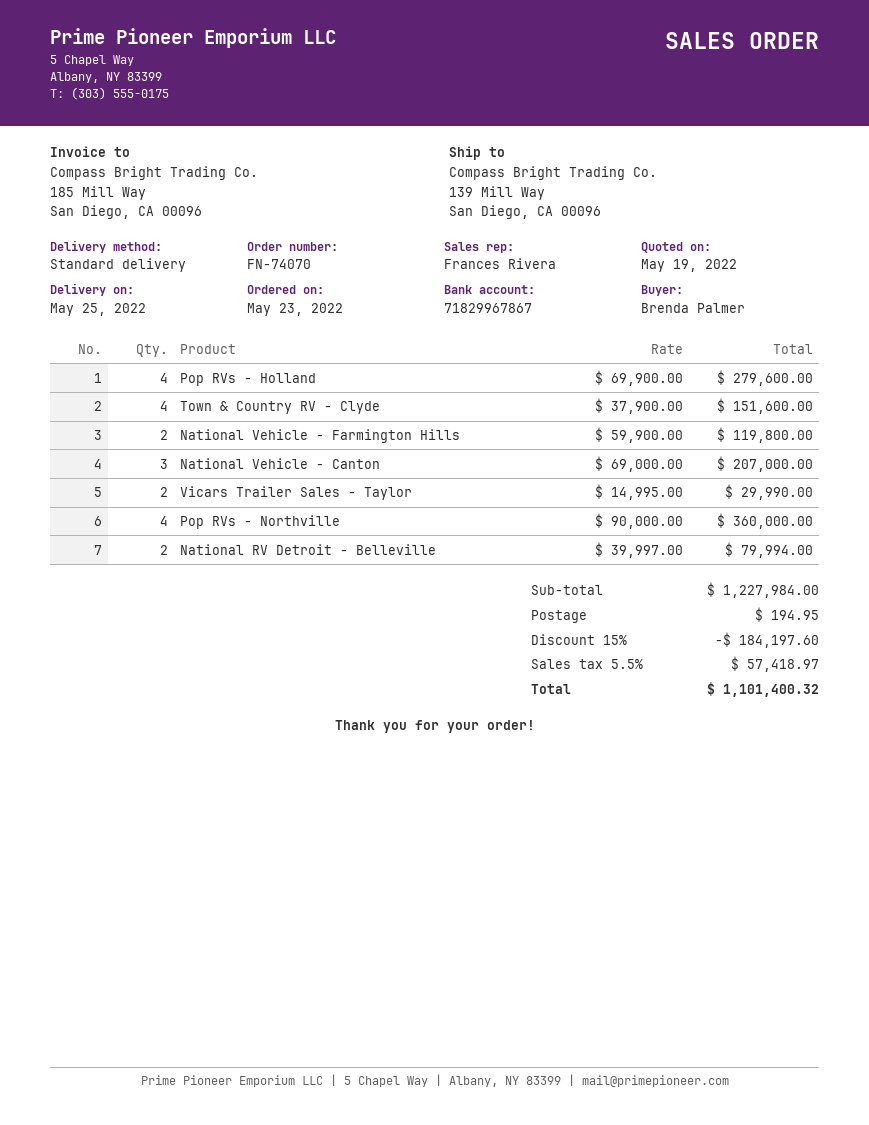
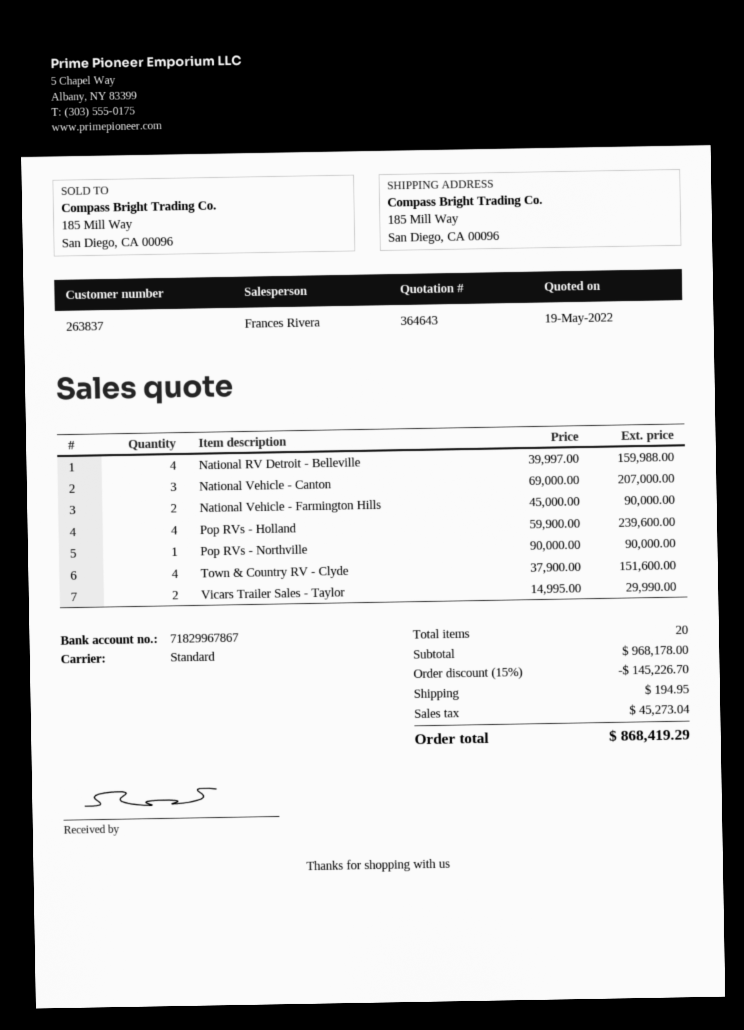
ship to: 139 Mill Way, San Diego, CA 00096 -> 185 Mill Way, San Diego, CA 00096
Pop RVs - Holland: 4 x 69900.00 = 279600.00 -> 4 x 59900.00 = 239600.00
National Vehicle - Farmington Hills: 2 x 59900.00 = 119800.00 -> 2 x 45000.00 = 90000.00
Pop RVs - Northville: 4 x 90000.00 = 360000.00 -> 1 x 90000.00 = 90000.00
National RV Detroit - Belleville: 2 x 39997.00 = 79994.00 -> 4 x 39997.00 = 159988.00
subtotal: 1227984.00 -> 968178.00
discount: 15% = 184197.60 -> 15% = 145226.70
tax: 57418.97 -> 45273.04
total: 1101400.32 -> 868419.29

